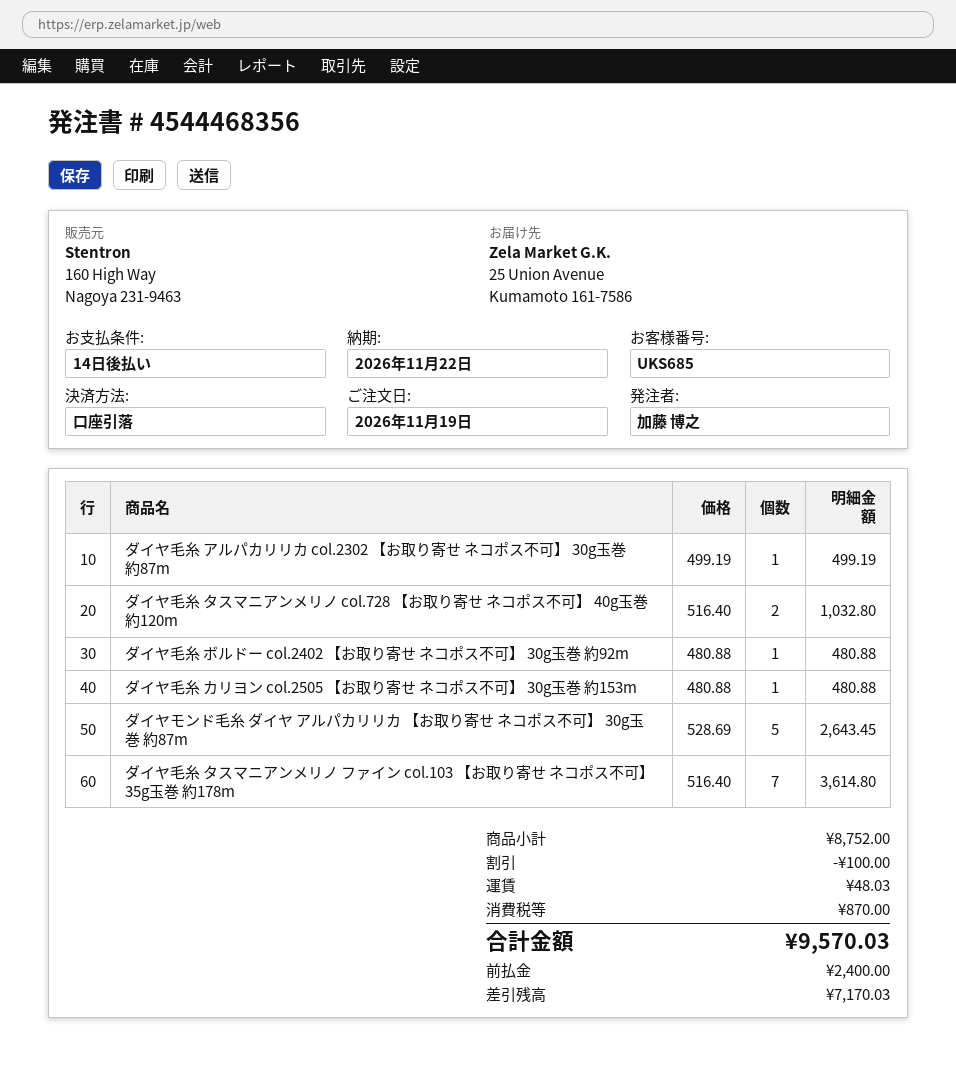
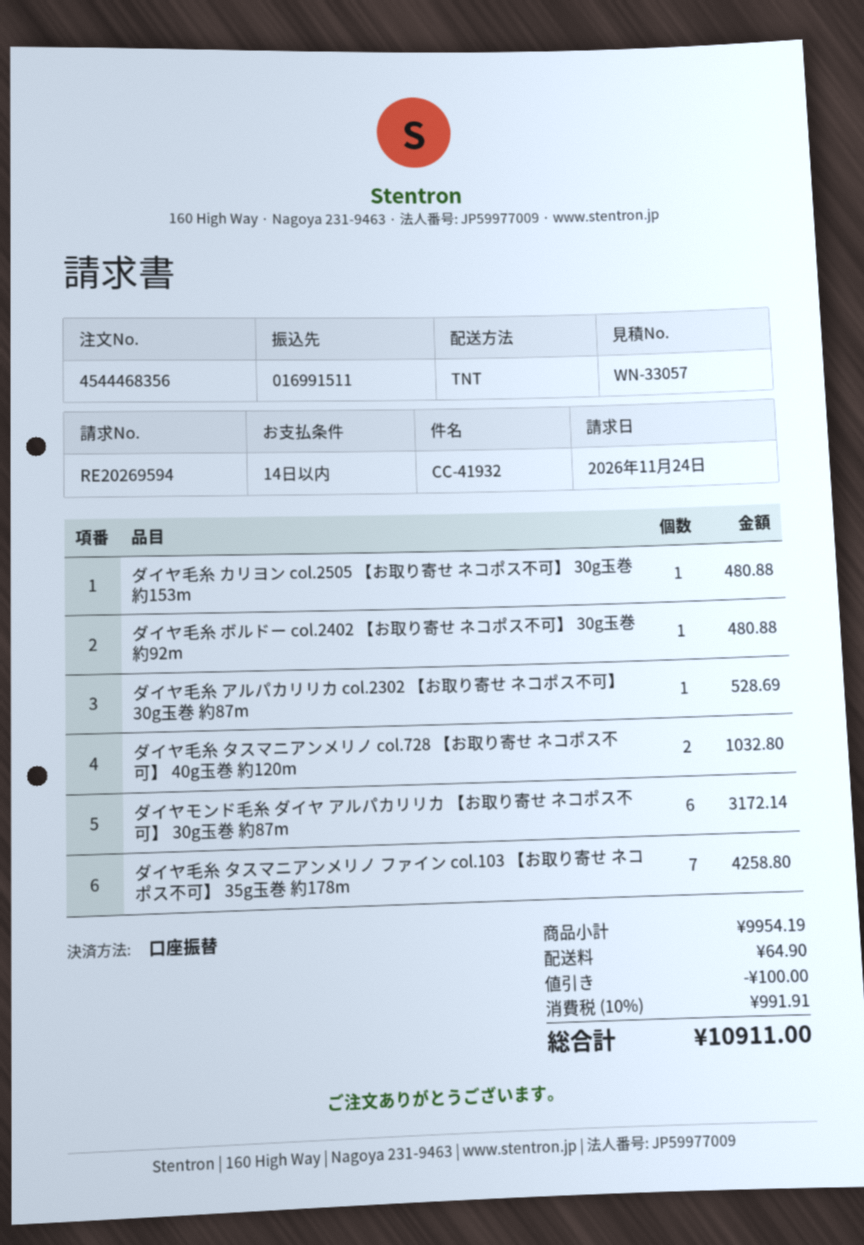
ダイヤ毛糸 アルパカリリカ col.2302 【お取り寄せ ネコポス不可】 30g玉巻 約87m: 1 for 499.19 -> 1 for 528.69
ダイヤモンド毛糸 ダイヤ アルパカリリカ 【お取り寄せ ネコポス不可】 30g玉巻 約87m: 5 for 2643.45 -> 6 for 3172.14
ダイヤ毛糸 タスマニアンメリノ ファイン col.103 【お取り寄せ ネコポス不可】 35g玉巻 約178m: 7 for 3614.80 -> 7 for 4258.80
subtotal: 8752.00 -> 9954.19
shipping: 48.03 -> 64.90
tax: 870.00 -> 991.91
total: 9570.03 -> 10911.00

